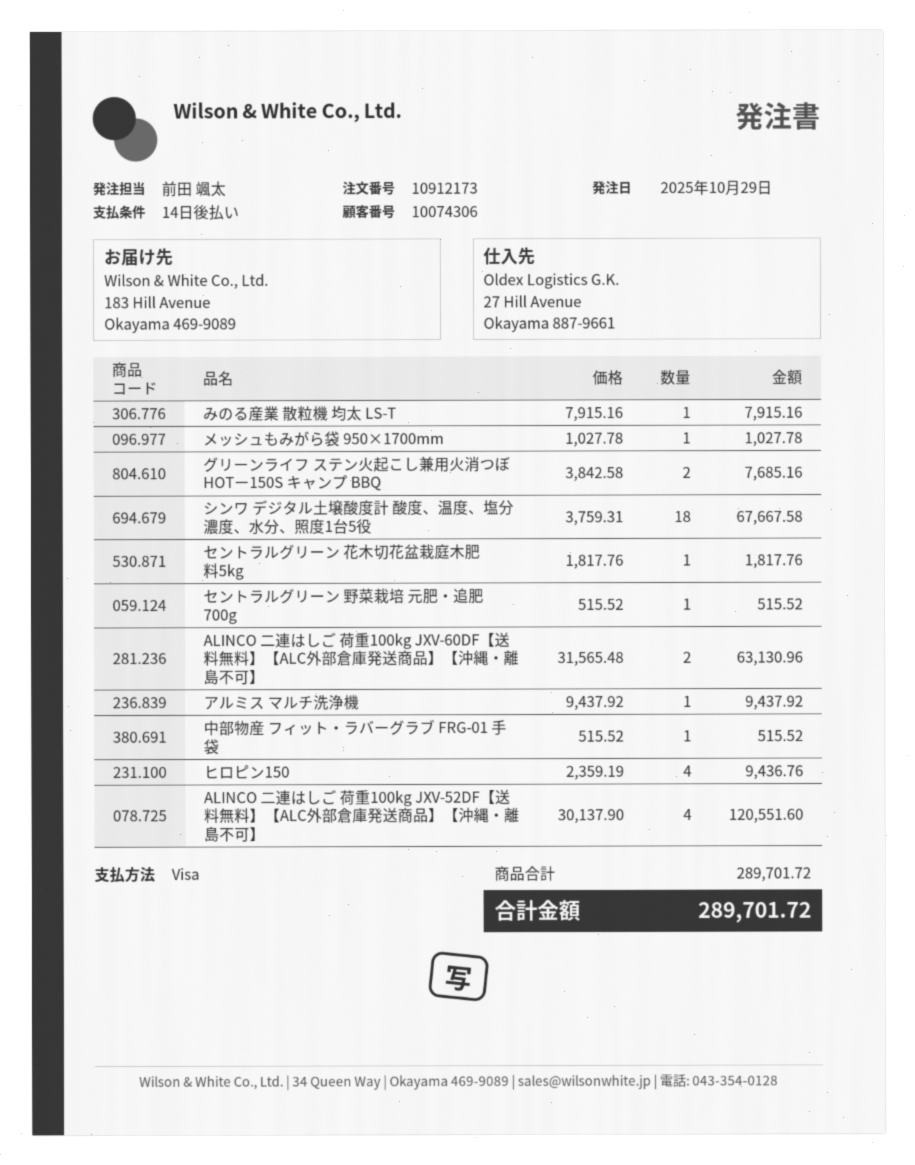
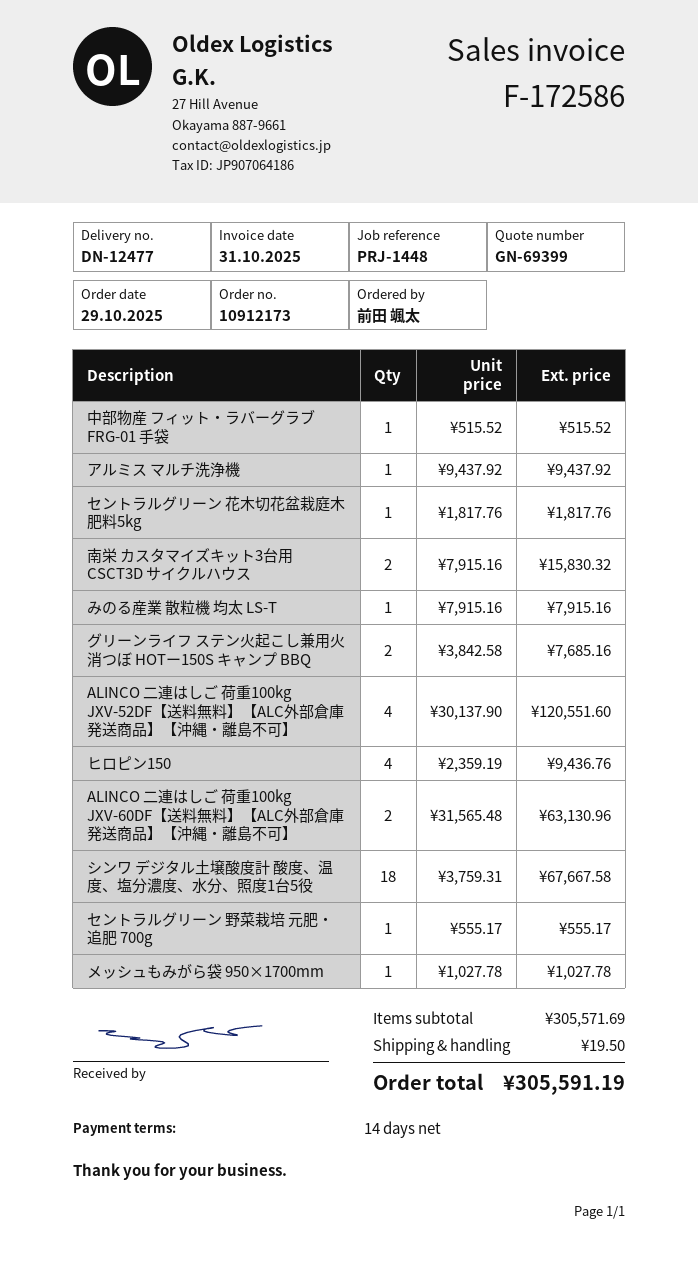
セントラルグリーン 野菜栽培 元肥・追肥 700g: 1 x 515.52 = 515.52 -> 1 x 555.17 = 555.17
南栄 カスタマイズキット3台用 CSCT3D サイクルハウス: none -> 2 x 7915.16 = 15830.32
subtotal: 289701.72 -> 305571.69
shipping: none -> 19.50
total: 289701.72 -> 305591.19

